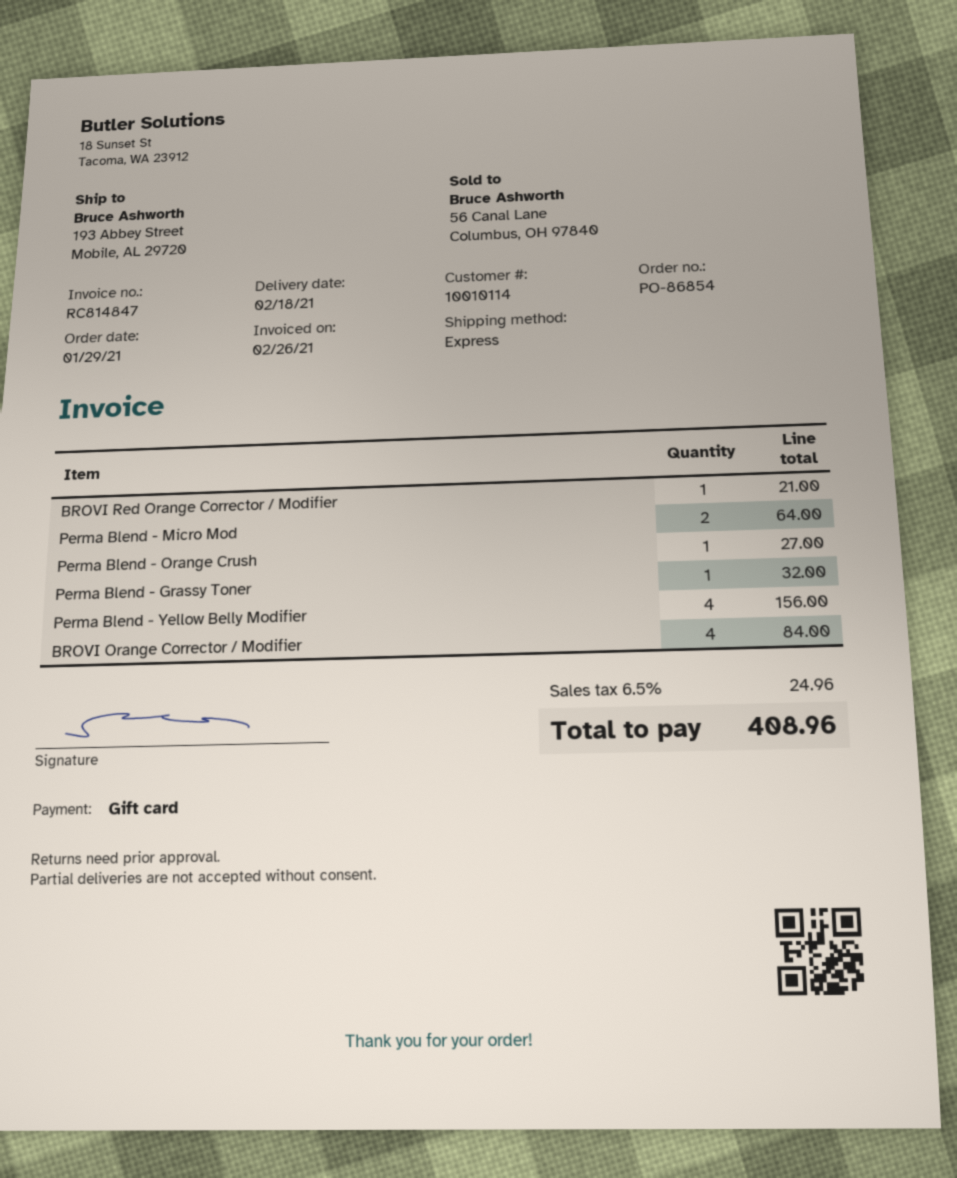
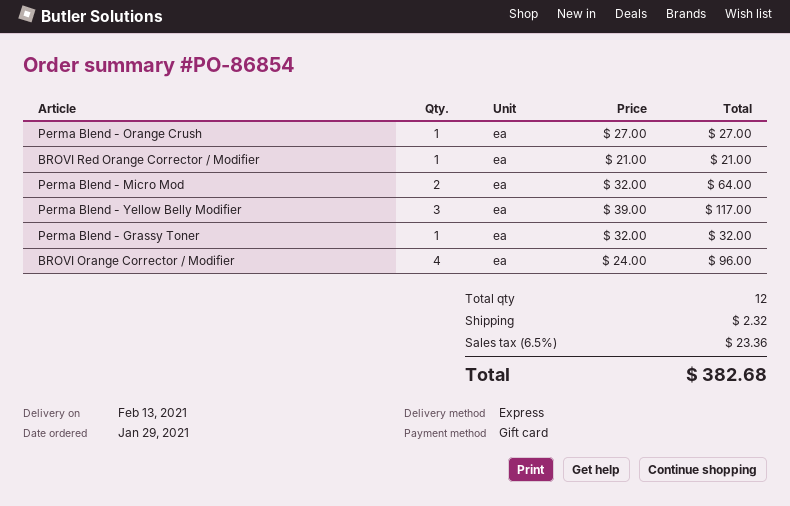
delivery date: 2021-02-18 -> 2021-02-13
Perma Blend - Yellow Belly Modifier: 4 for 156.00 -> 3 for 117.00
BROVI Orange Corrector / Modifier: 4 for 84.00 -> 4 for 96.00
shipping: none -> 2.32
tax: 6.5% = 24.96 -> 6.5% = 23.36
total: 408.96 -> 382.68

